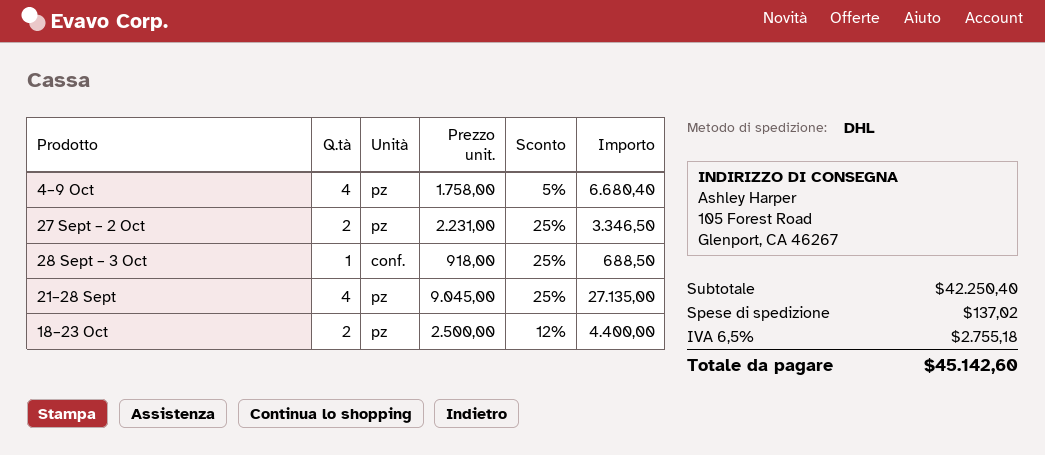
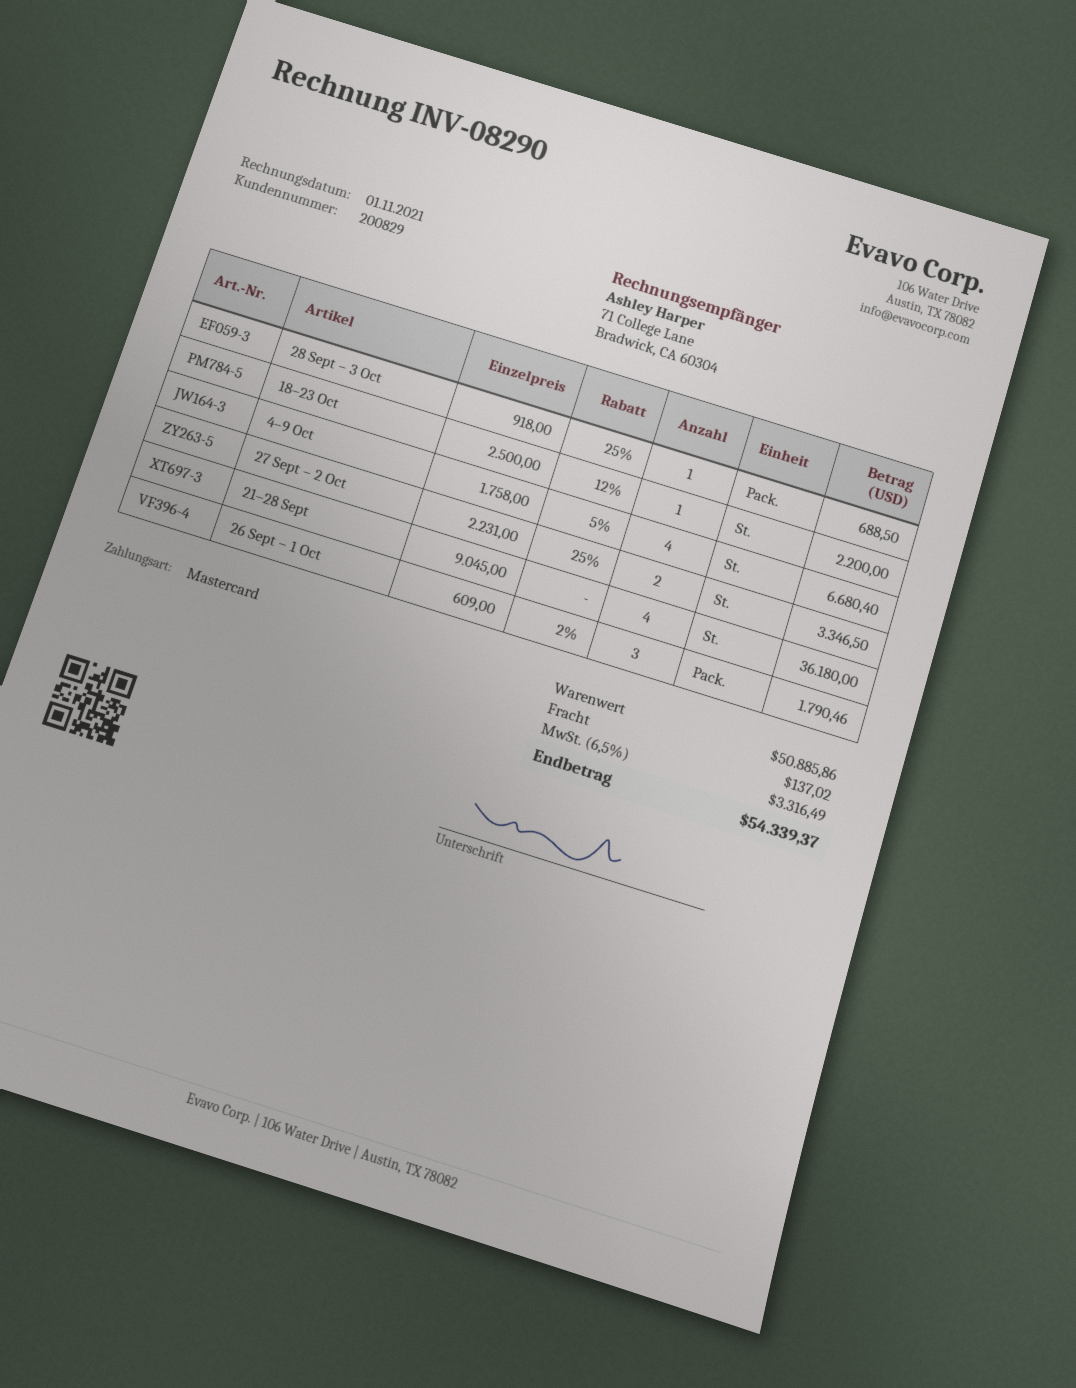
21–28 Sept: 4 x 9045.00 - 25% = 27135.00 -> 4 x 9045.00 = 36180.00
18–23 Oct: 2 x 2500.00 - 12% = 4400.00 -> 1 x 2500.00 - 12% = 2200.00
26 Sept – 1 Oct: none -> 3 x 609.00 - 2% = 1790.46
subtotal: 42250.40 -> 50885.86
tax: 6.5% = 2755.18 -> 6.5% = 3316.49
total: 45142.60 -> 54339.37

